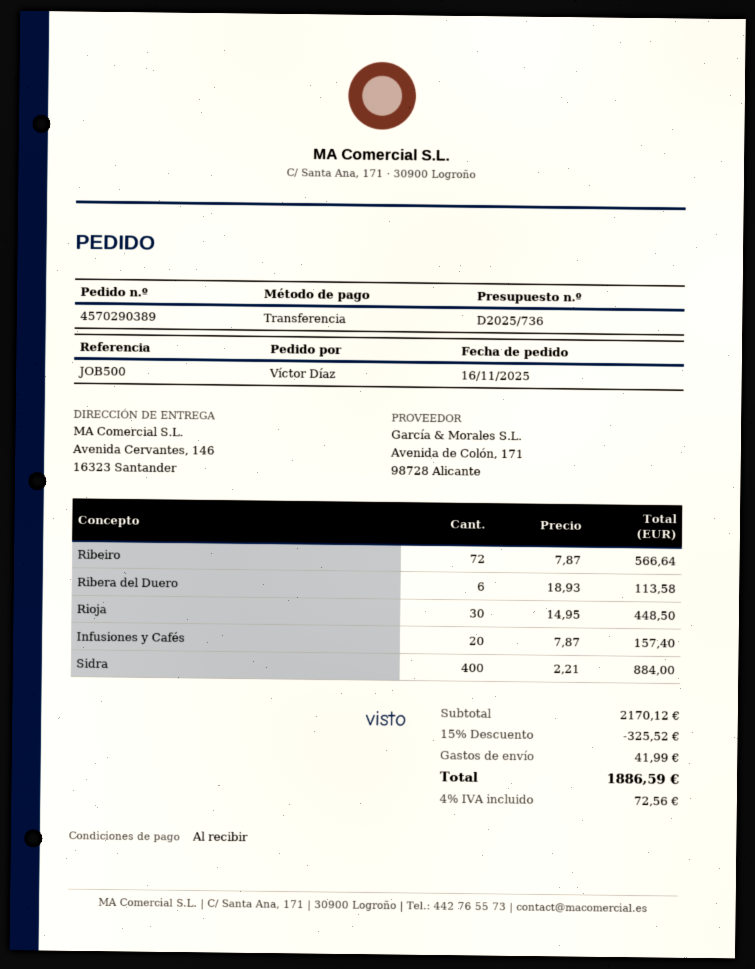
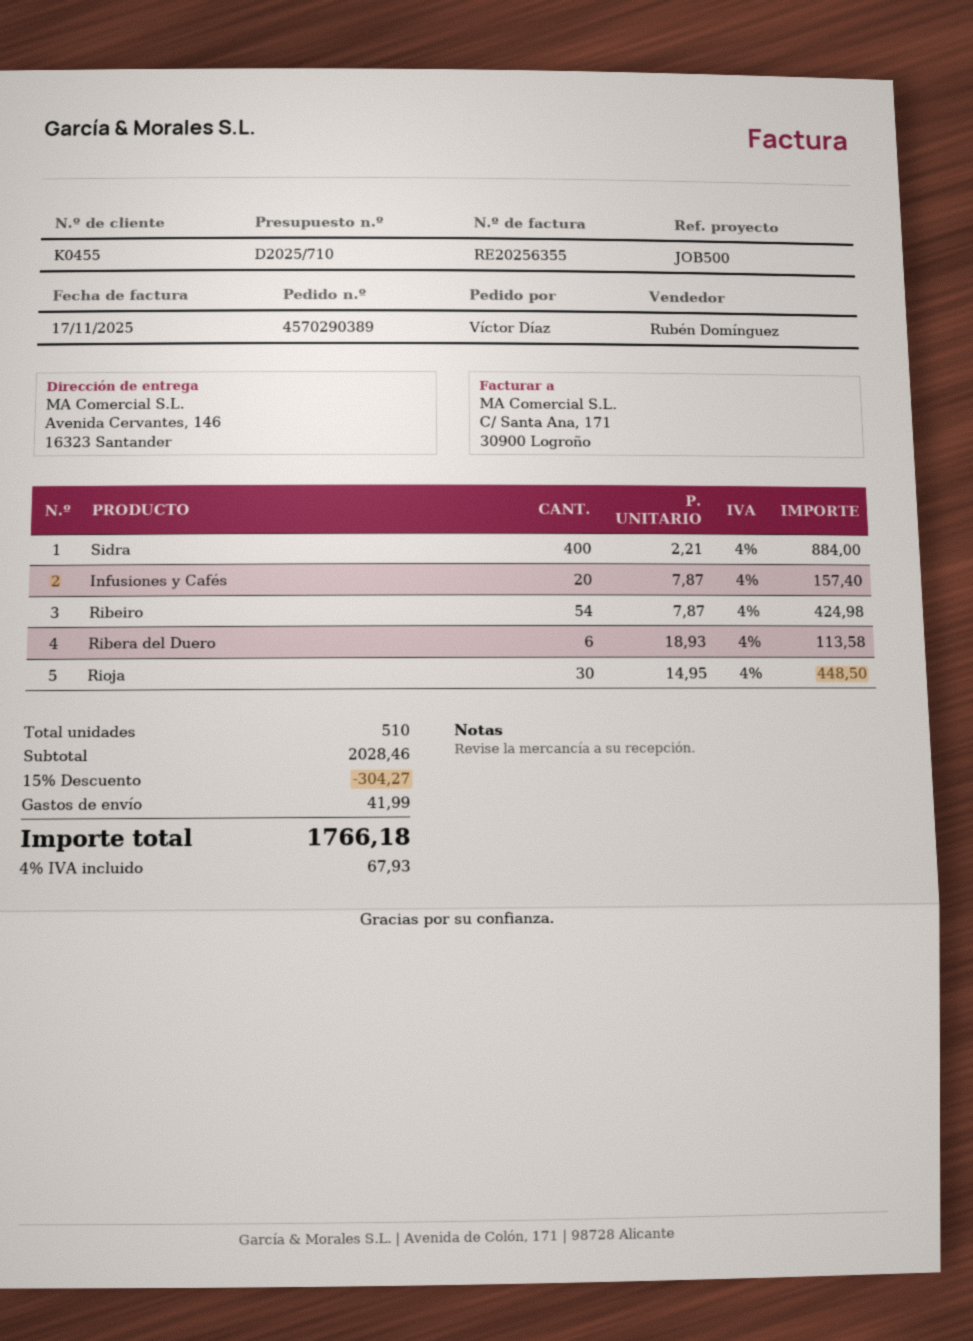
quote number: D2025/736 -> D2025/710
Ribeiro: 72 x 7.87 = 566.64 -> 54 x 7.87 = 424.98
subtotal: 2170.12 -> 2028.46
discount: 15% = 325.52 -> 15% = 304.27
tax: 4% = 72.56 -> 4% = 67.93
total: 1886.59 -> 1766.18

